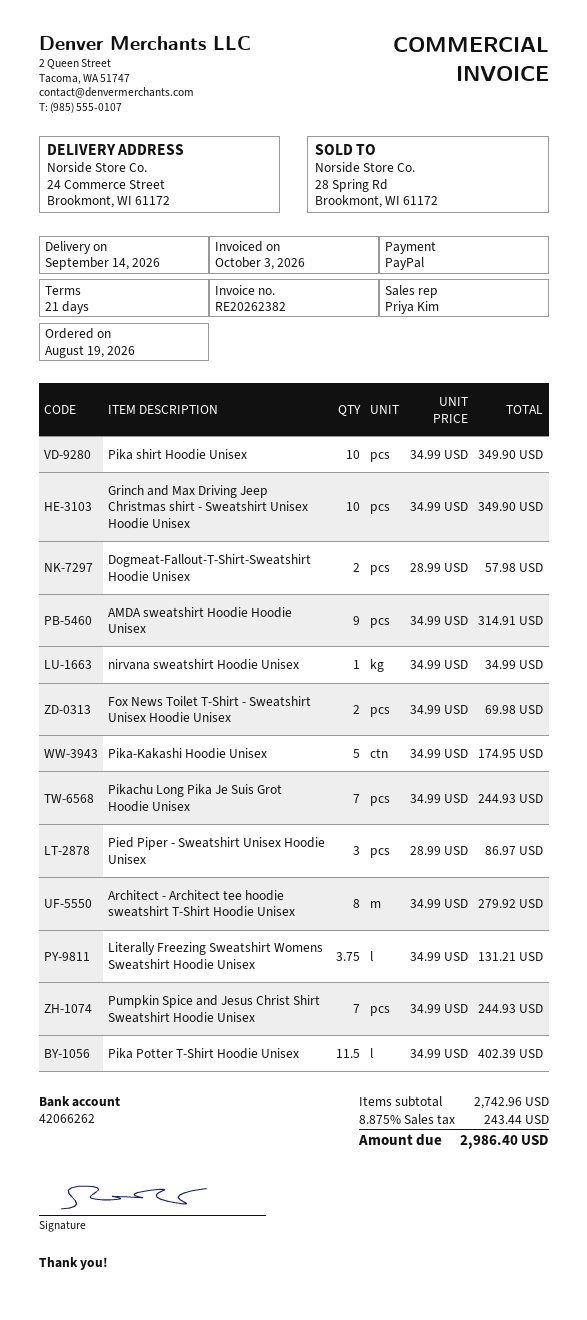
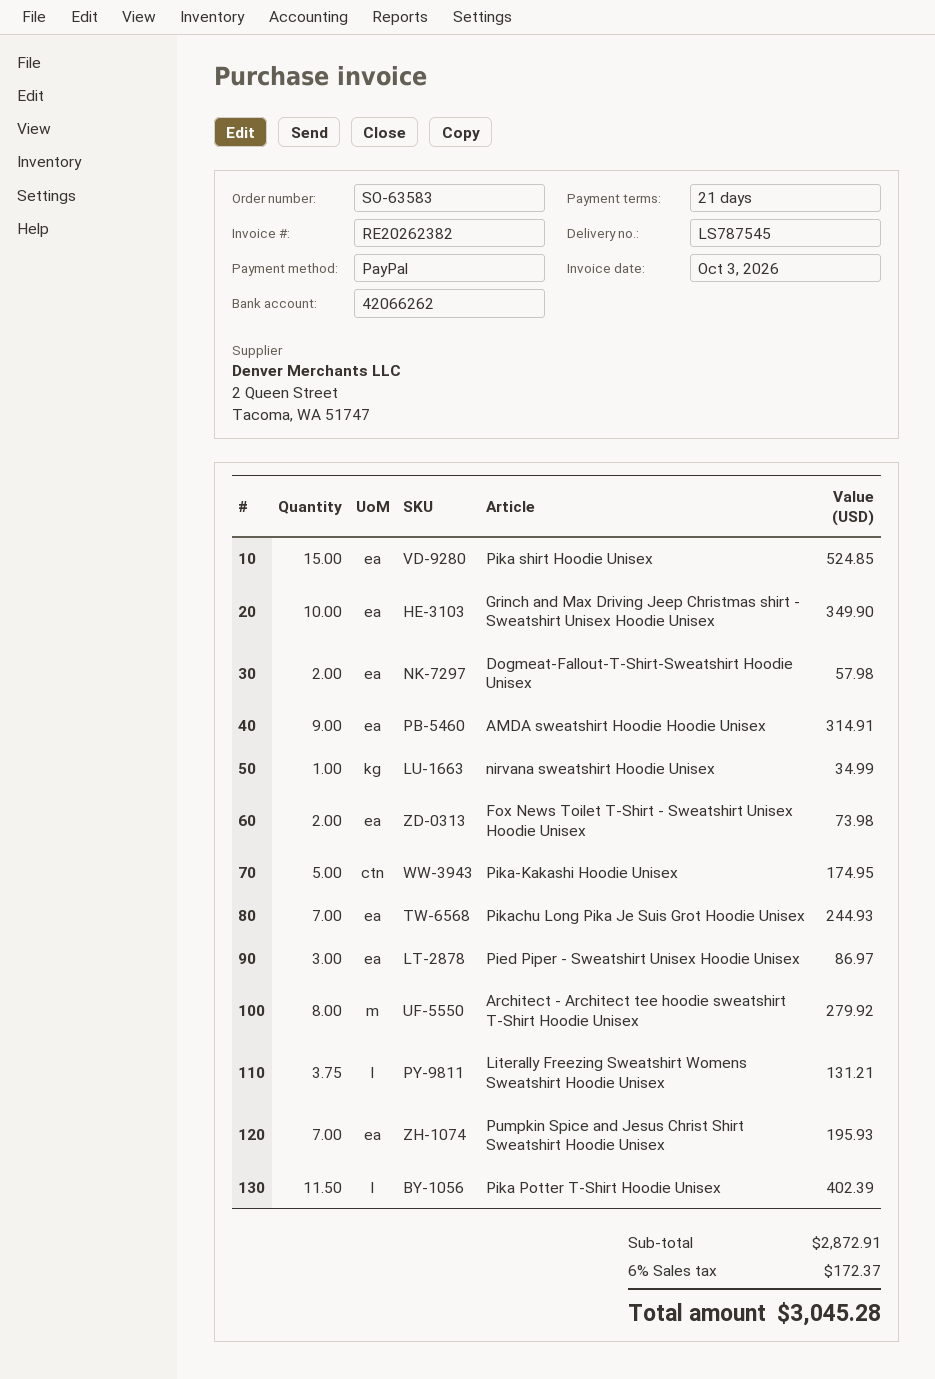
Pika shirt Hoodie Unisex: 10 for 349.90 -> 15 for 524.85
Fox News Toilet T-Shirt - Sweatshirt Unisex Hoodie Unisex: 2 for 69.98 -> 2 for 73.98
Pumpkin Spice and Jesus Christ Shirt Sweatshirt Hoodie Unisex: 7 for 244.93 -> 7 for 195.93
subtotal: 2742.96 -> 2872.91
tax: 8.875% = 243.44 -> 6% = 172.37
total: 2986.40 -> 3045.28

